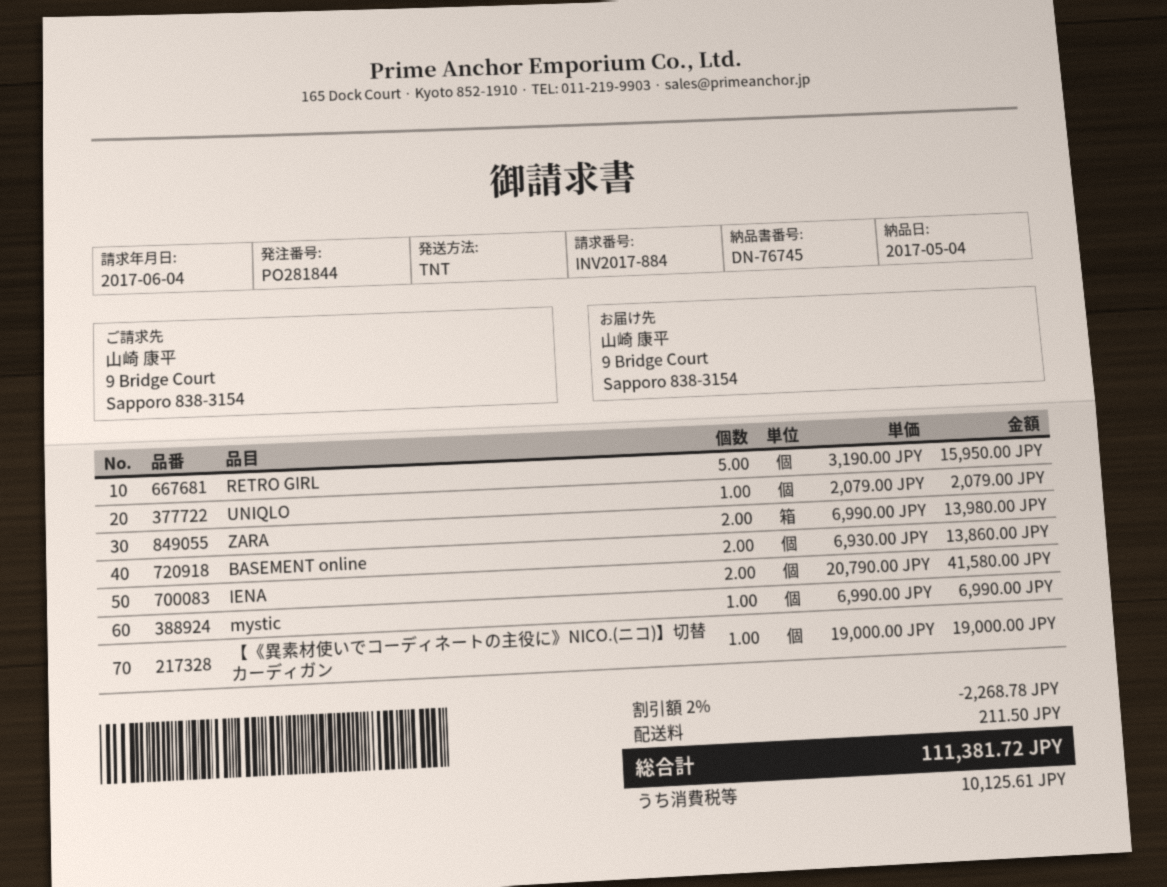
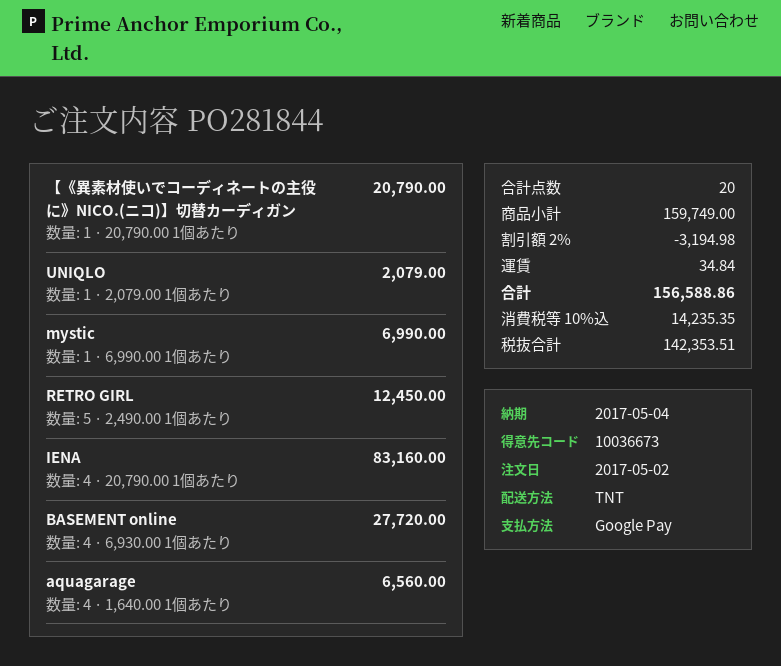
RETRO GIRL: 5 x 3190.00 = 15950.00 -> 5 x 2490.00 = 12450.00
ZARA: 2 x 6990.00 = 13980.00 -> none
BASEMENT online: 2 x 6930.00 = 13860.00 -> 4 x 6930.00 = 27720.00
IENA: 2 x 20790.00 = 41580.00 -> 4 x 20790.00 = 83160.00
【《異素材使いでコーディネートの主役に》NICO.(ニコ)】切替カーディガン: 1 x 19000.00 = 19000.00 -> 1 x 20790.00 = 20790.00
aquagarage: none -> 4 x 1640.00 = 6560.00
discount: 2% = 2268.78 -> 2% = 3194.98
shipping: 211.50 -> 34.84
tax: 10125.61 -> 14235.35
total: 111381.72 -> 156588.86

